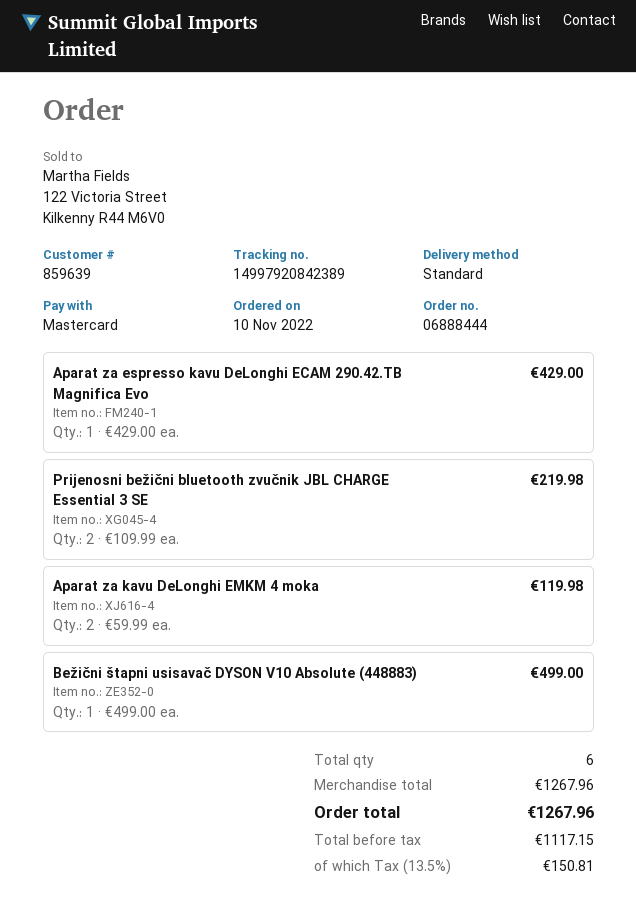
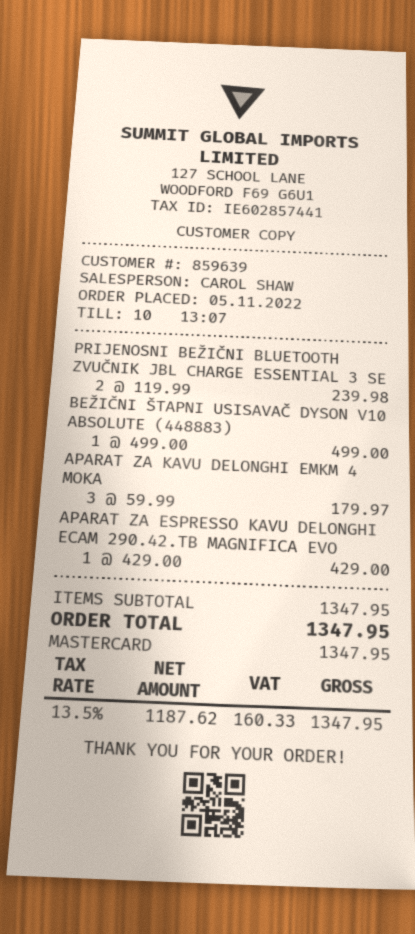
order date: 2022-11-10 -> 2022-11-05
Prijenosni bežični bluetooth zvučnik JBL CHARGE Essential 3 SE: 2 x 109.99 = 219.98 -> 2 x 119.99 = 239.98
Aparat za kavu DeLonghi EMKM 4 moka: 2 x 59.99 = 119.98 -> 3 x 59.99 = 179.97
subtotal: 1267.96 -> 1347.95
net: 1117.15 -> 1187.62
tax: 13.5% = 150.81 -> 13.5% = 160.33
total: 1267.96 -> 1347.95

